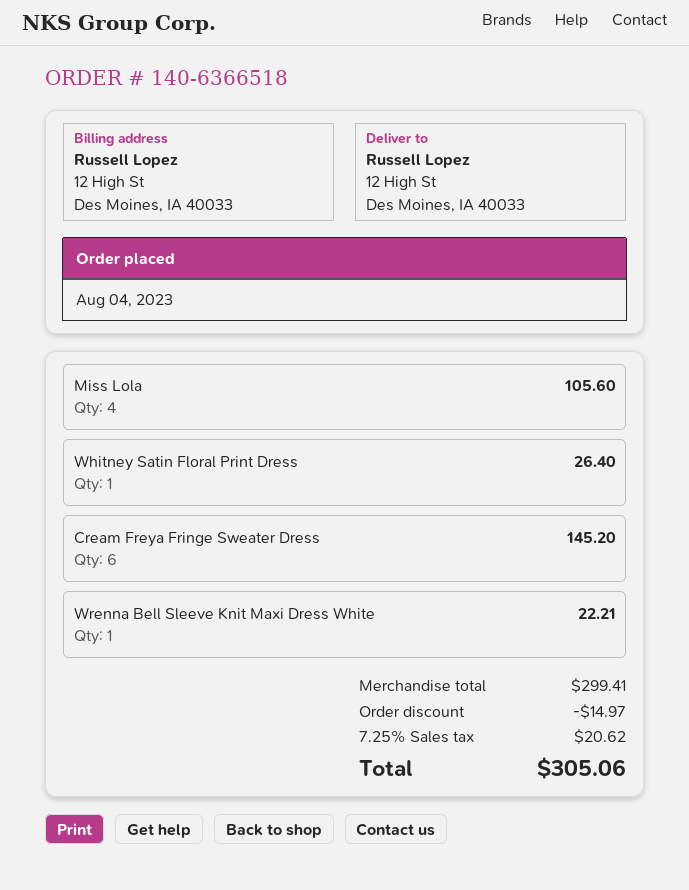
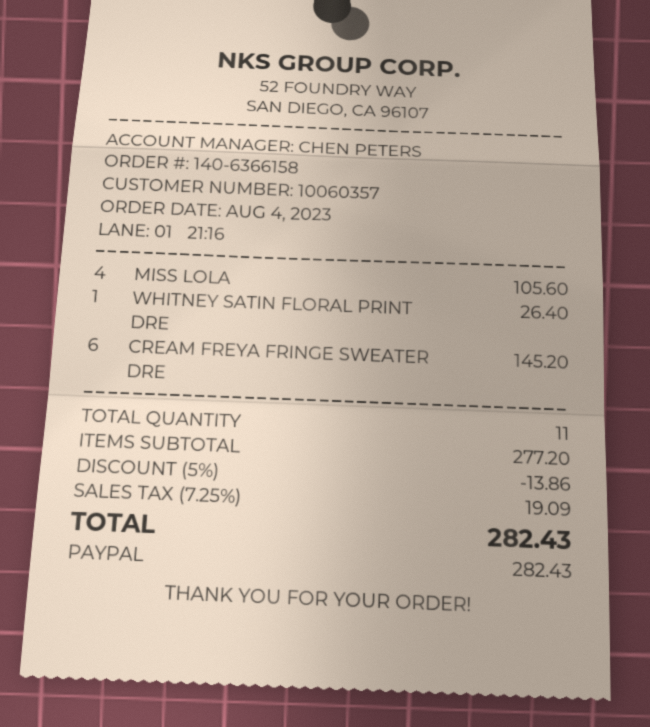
order number: 140-6366518 -> 140-6366158
Wrenna Bell Sleeve Knit Maxi Dress White: 1 for 22.21 -> none
subtotal: 299.41 -> 277.20
discount: 14.97 -> 13.86
tax: 7.25% = 20.62 -> 7.25% = 19.09
total: 305.06 -> 282.43

